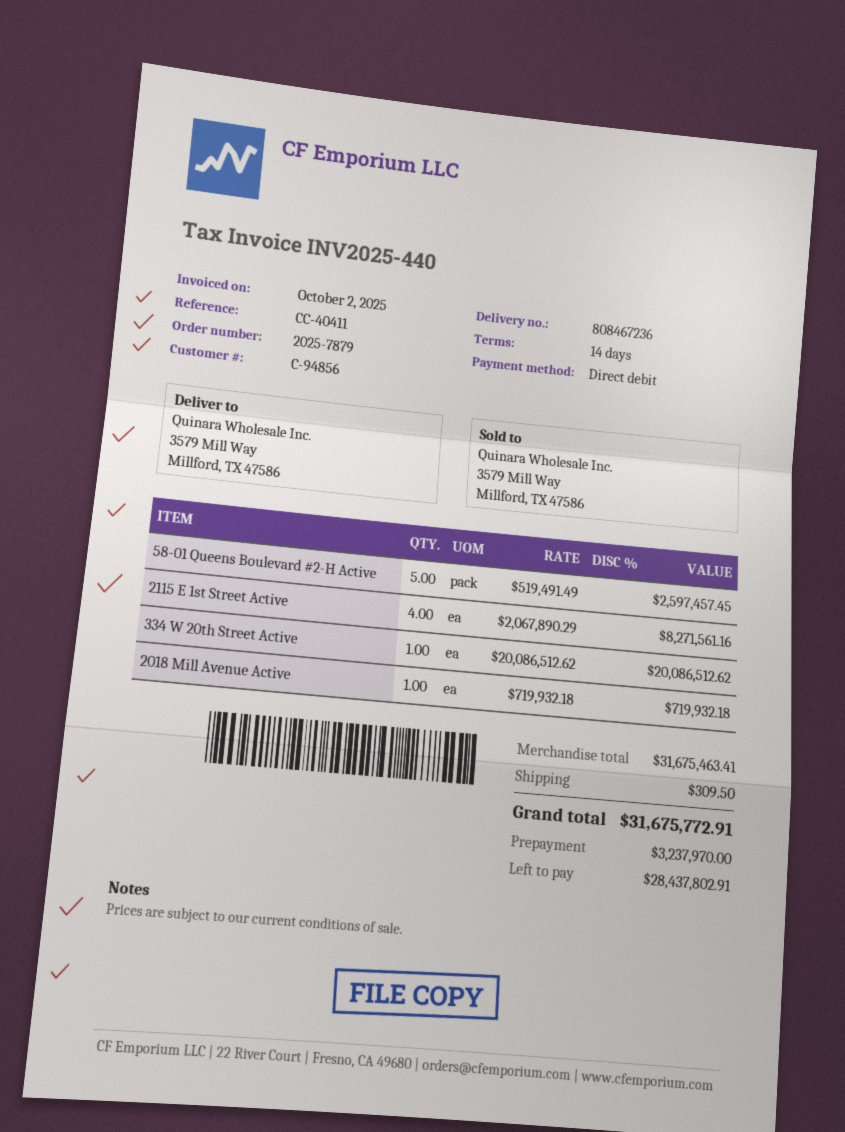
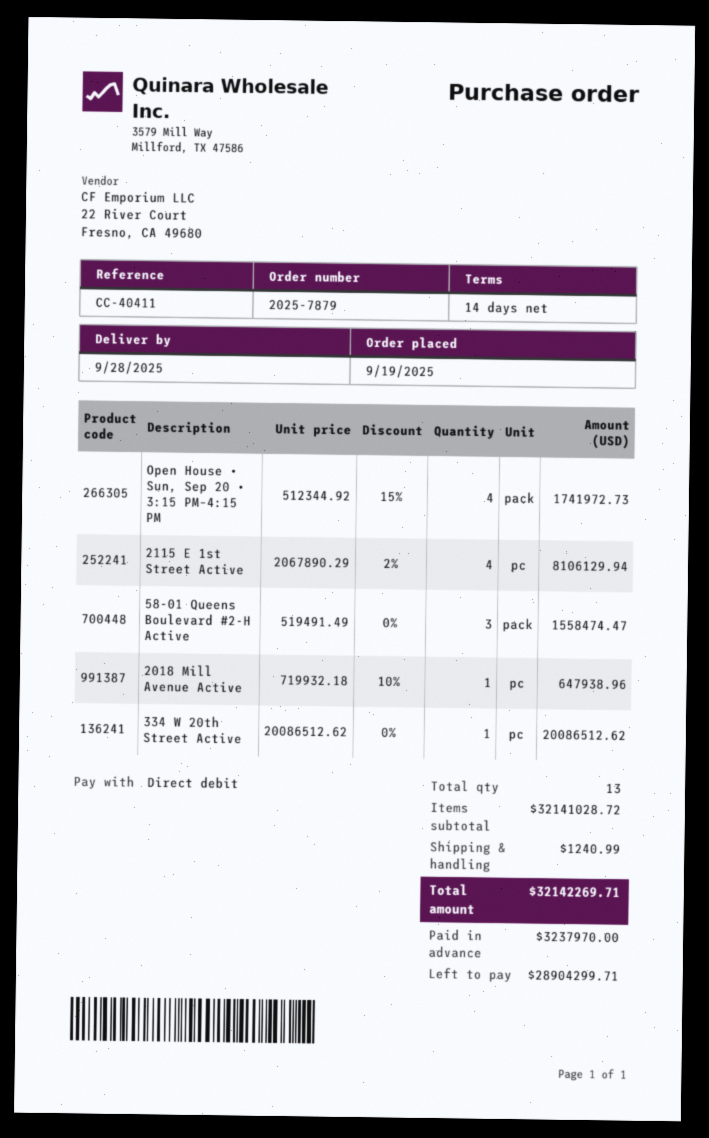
58-01 Queens Boulevard #2-H Active: 5 x 519491.49 = 2597457.45 -> 3 x 519491.49 = 1558474.47
2115 E 1st Street Active: 4 x 2067890.29 = 8271561.16 -> 4 x 2067890.29 - 2% = 8106129.94
2018 Mill Avenue Active: 1 x 719932.18 = 719932.18 -> 1 x 719932.18 - 10% = 647938.96
Open House • Sun, Sep 20 • 3:15 PM–4:15 PM: none -> 4 x 512344.92 - 15% = 1741972.73
subtotal: 31675463.41 -> 32141028.72
shipping: 309.50 -> 1240.99
total: 31675772.91 -> 32142269.71
balance: 28437802.91 -> 28904299.71

